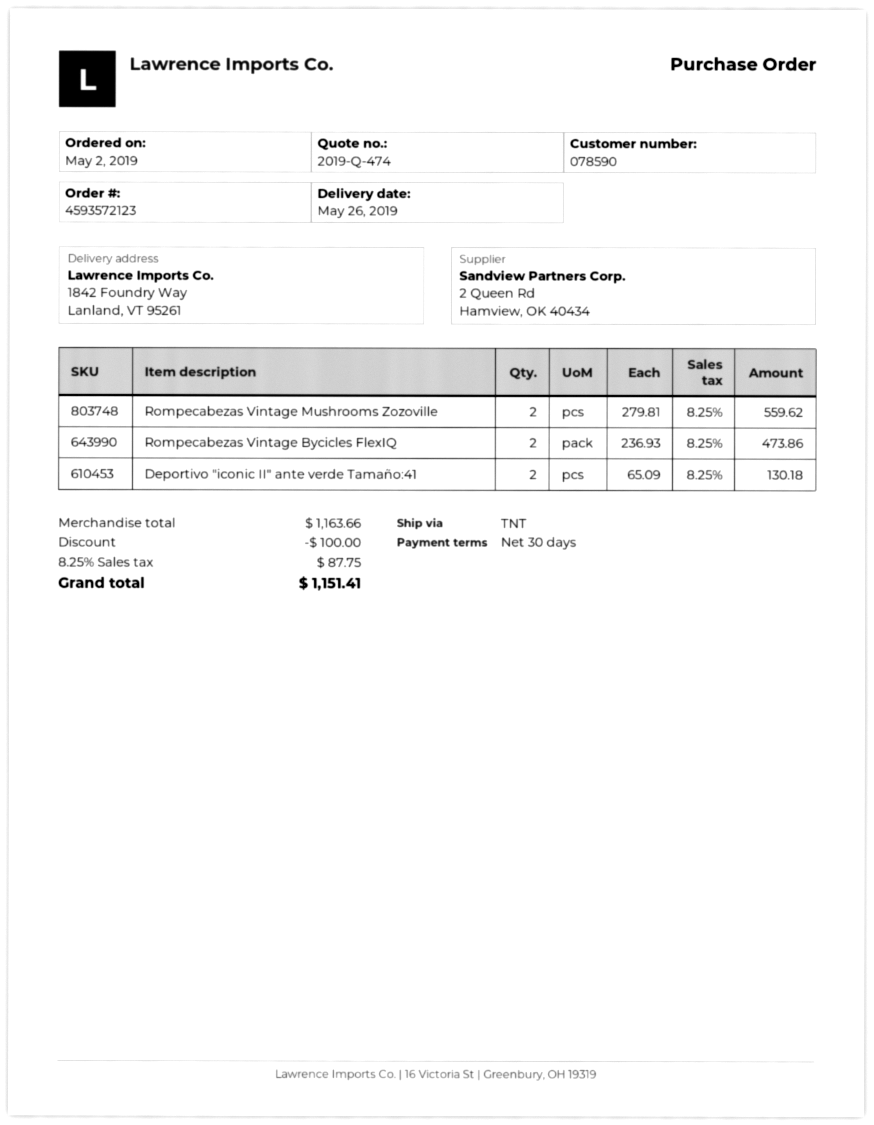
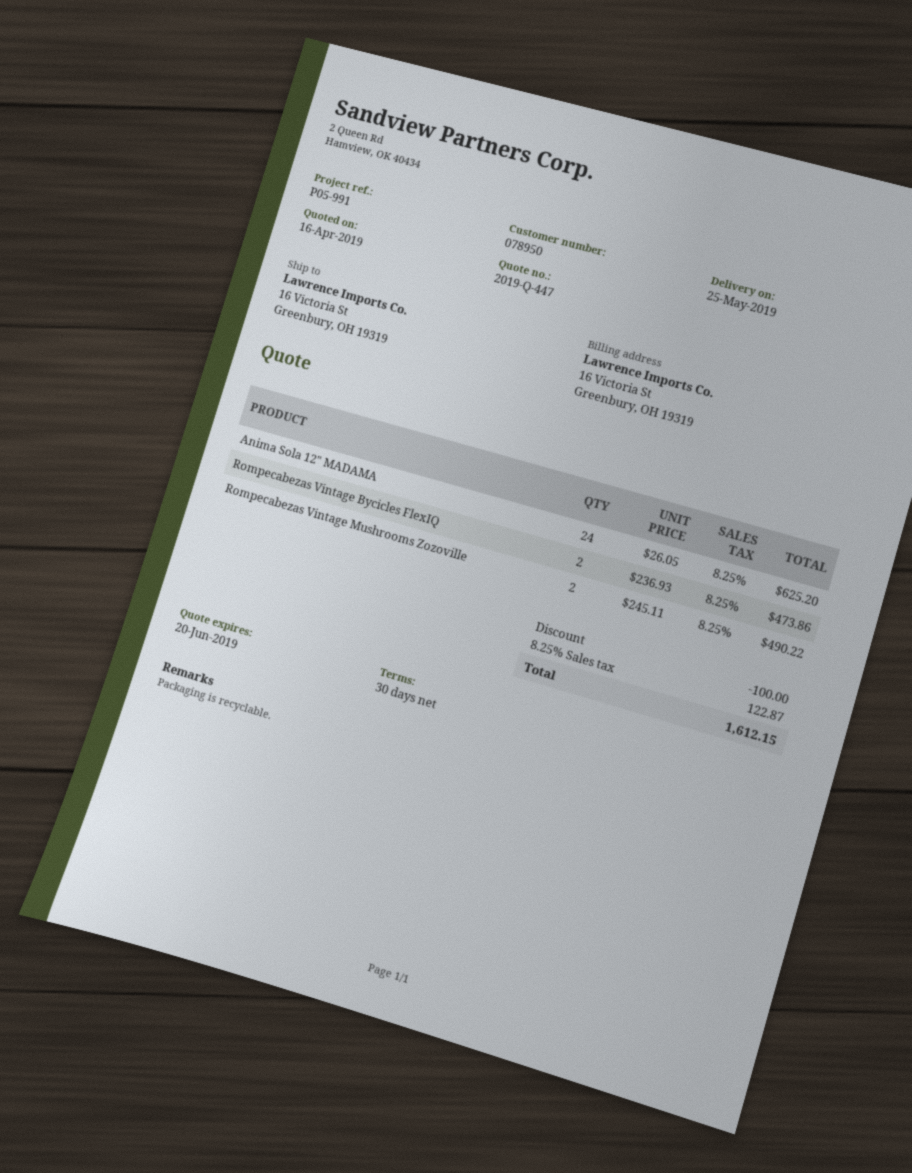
quote number: 2019-Q-474 -> 2019-Q-447
delivery date: 2019-05-26 -> 2019-05-25
customer number: 078590 -> 078950
ship to: 1842 Foundry Way, Lanland, VT 95261 -> 16 Victoria St, Greenbury, OH 19319
Rompecabezas Vintage Mushrooms Zozoville: 2 x 279.81 = 559.62 -> 2 x 245.11 = 490.22
Deportivo "iconic II" ante verde Tamaño:41: 2 x 65.09 = 130.18 -> none
Anima Sola 12" MADAMA: none -> 24 x 26.05 = 625.20
tax: 8.25% = 87.75 -> 8.25% = 122.87
total: 1151.41 -> 1612.15

